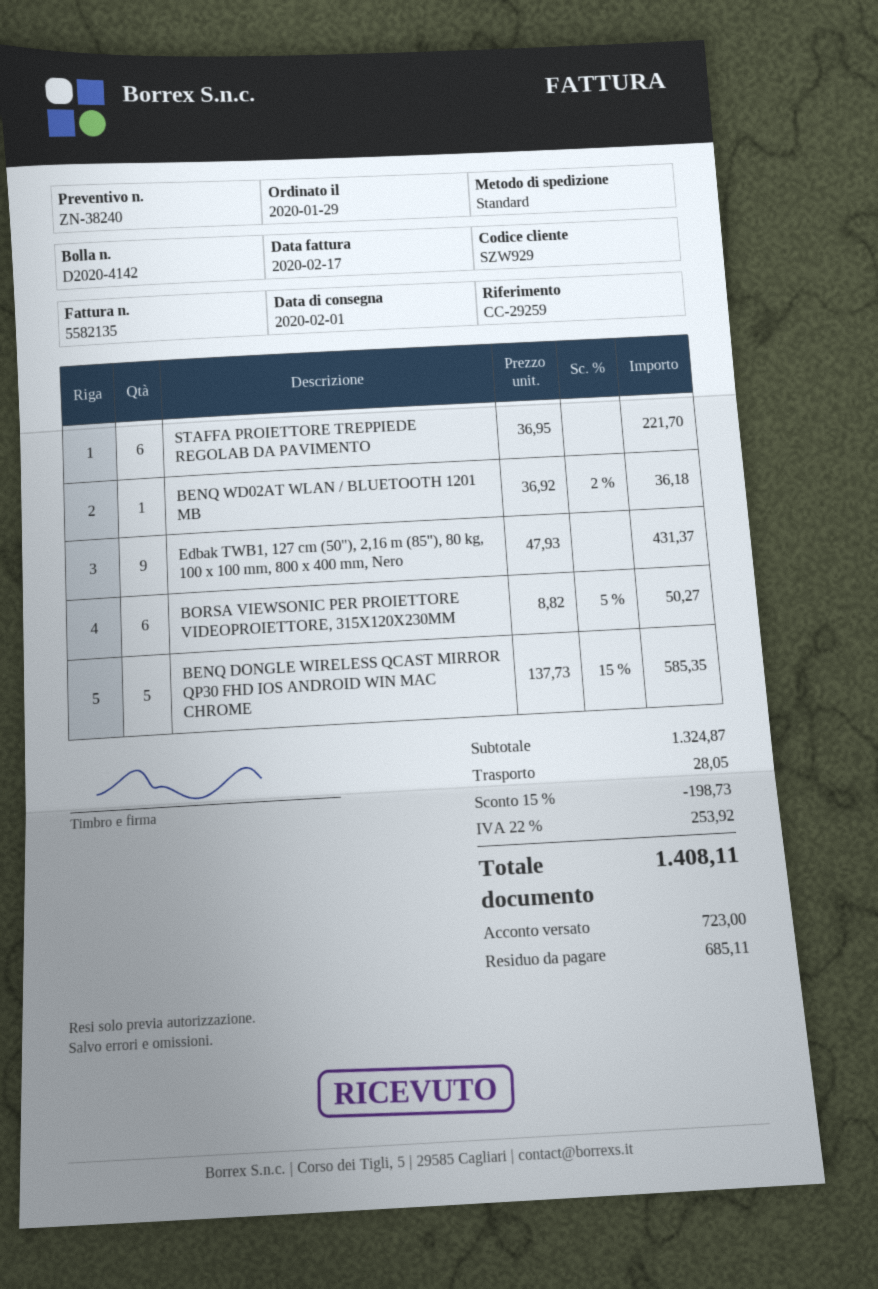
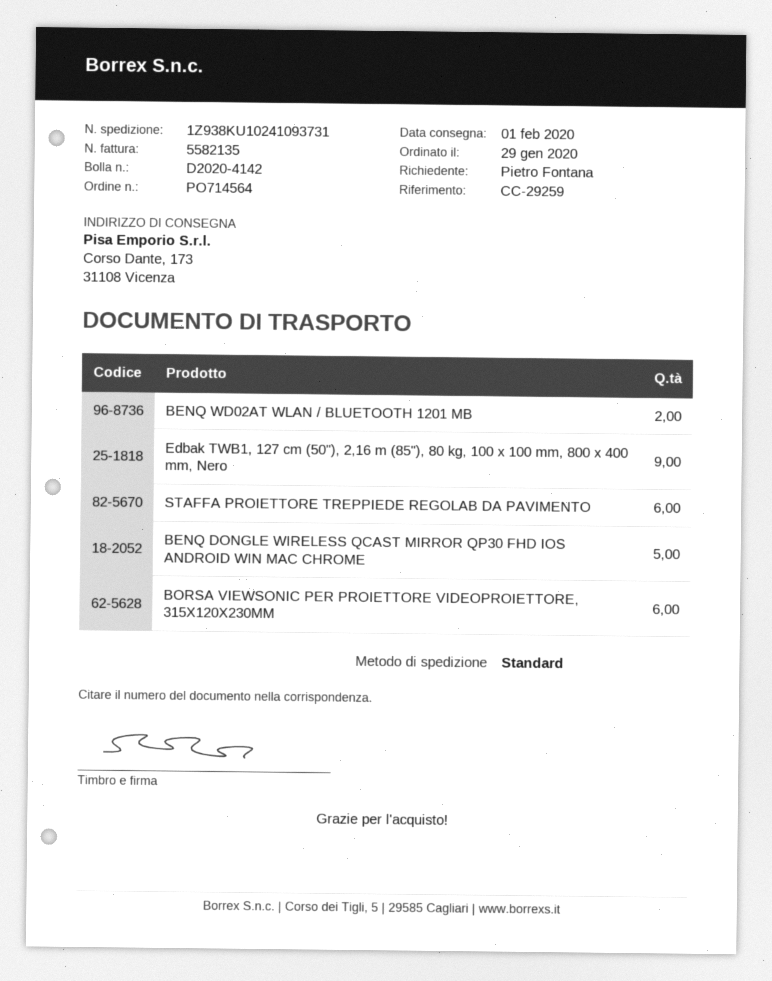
BENQ WD02AT WLAN / BLUETOOTH 1201 MB: 1 -> 2

